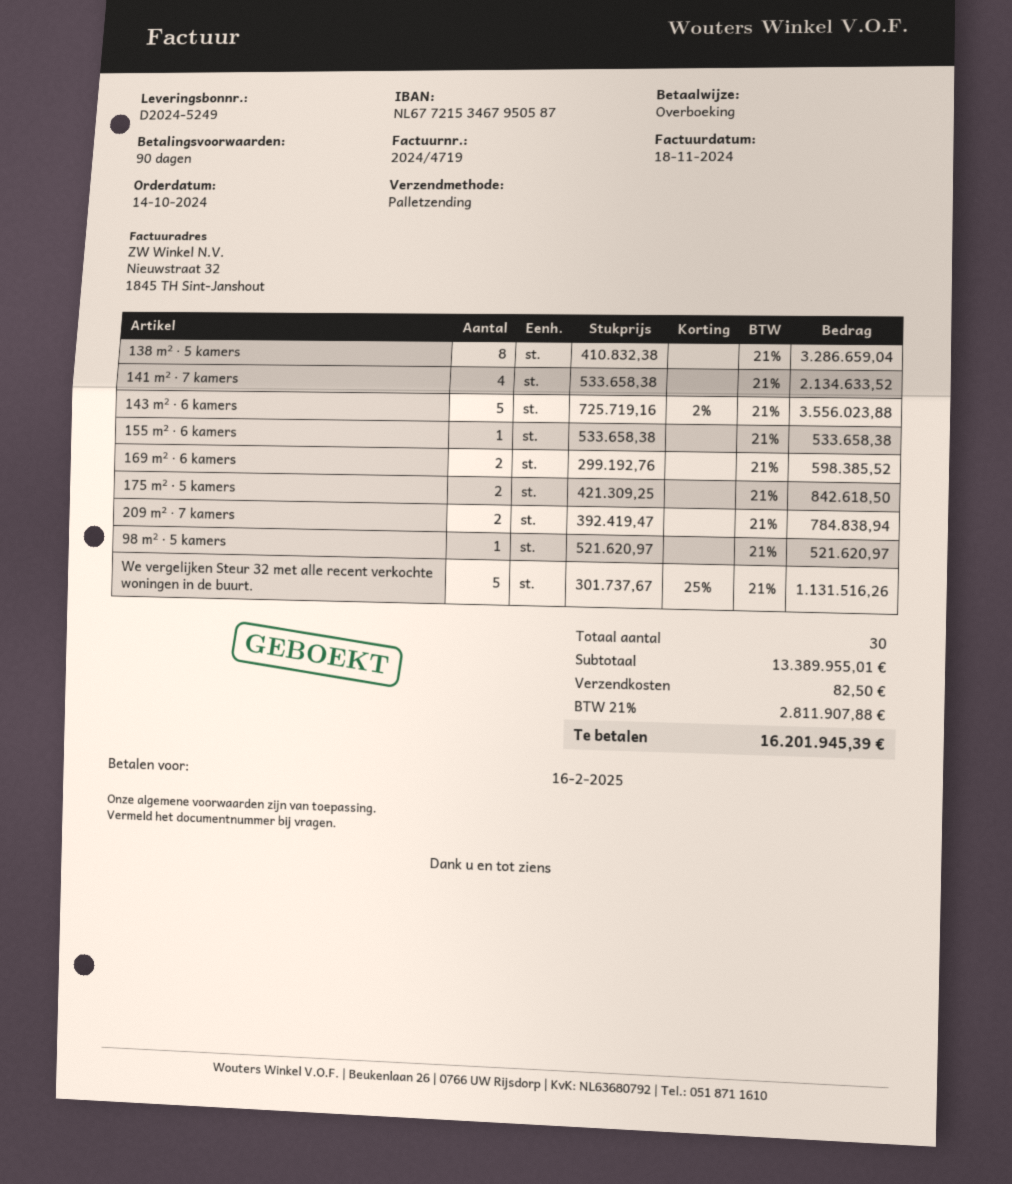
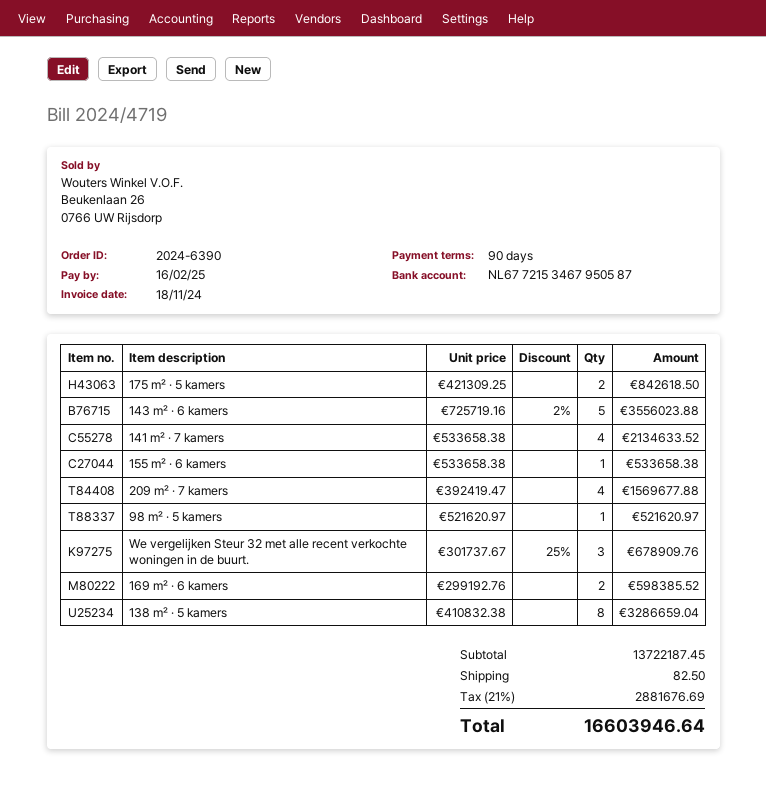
209 m² · 7 kamers: 2 x 392419.47 = 784838.94 -> 4 x 392419.47 = 1569677.88
We vergelijken Steur 32 met alle recent verkochte woningen in de buurt.: 5 x 301737.67 - 25% = 1131516.26 -> 3 x 301737.67 - 25% = 678909.76
subtotal: 13389955.01 -> 13722187.45
tax: 21% = 2811907.88 -> 21% = 2881676.69
total: 16201945.39 -> 16603946.64

